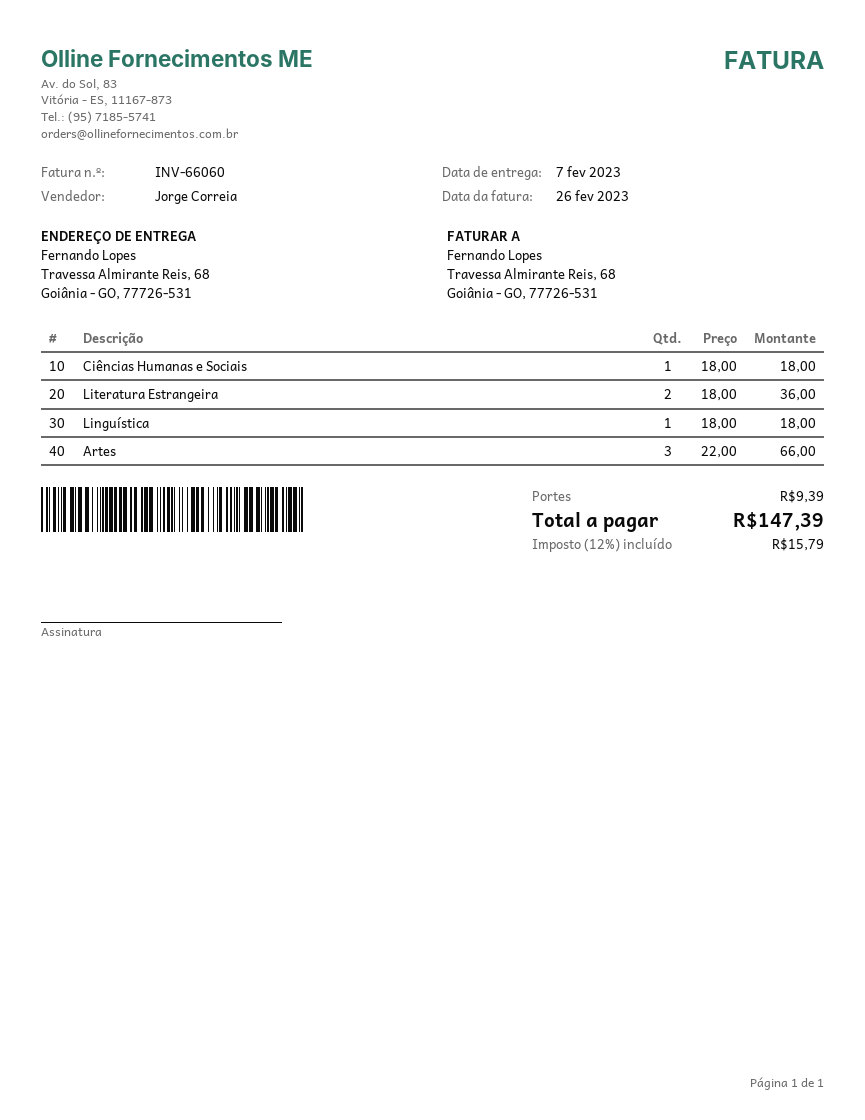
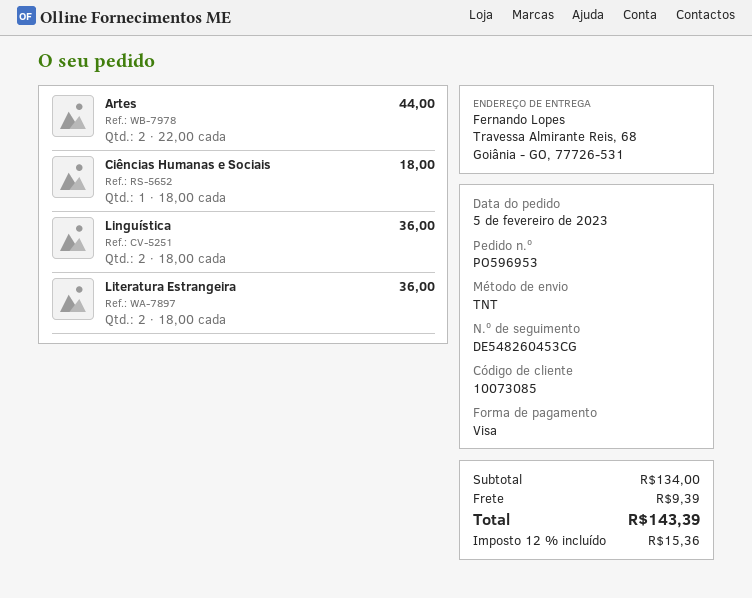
Linguística: 1 x 18.00 = 18.00 -> 2 x 18.00 = 36.00
Artes: 3 x 22.00 = 66.00 -> 2 x 22.00 = 44.00
tax: 12% = 15.79 -> 12% = 15.36
total: 147.39 -> 143.39

